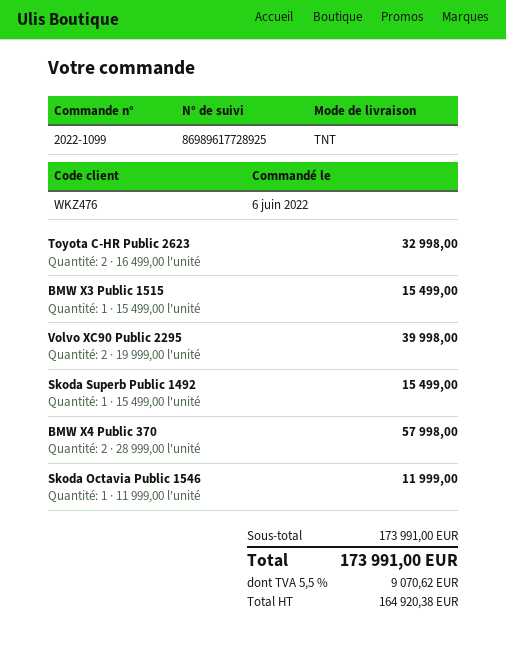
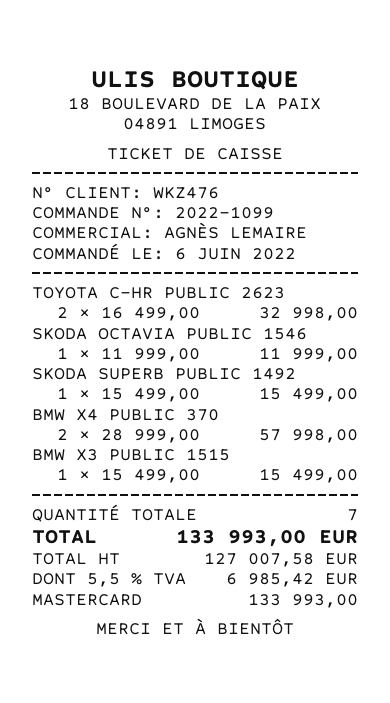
Volvo XC90 Public 2295: 2 x 19999.00 = 39998.00 -> none
net: 164920.38 -> 127007.58
tax: 5.5% = 9070.62 -> 5.5% = 6985.42
total: 173991.00 -> 133993.00

